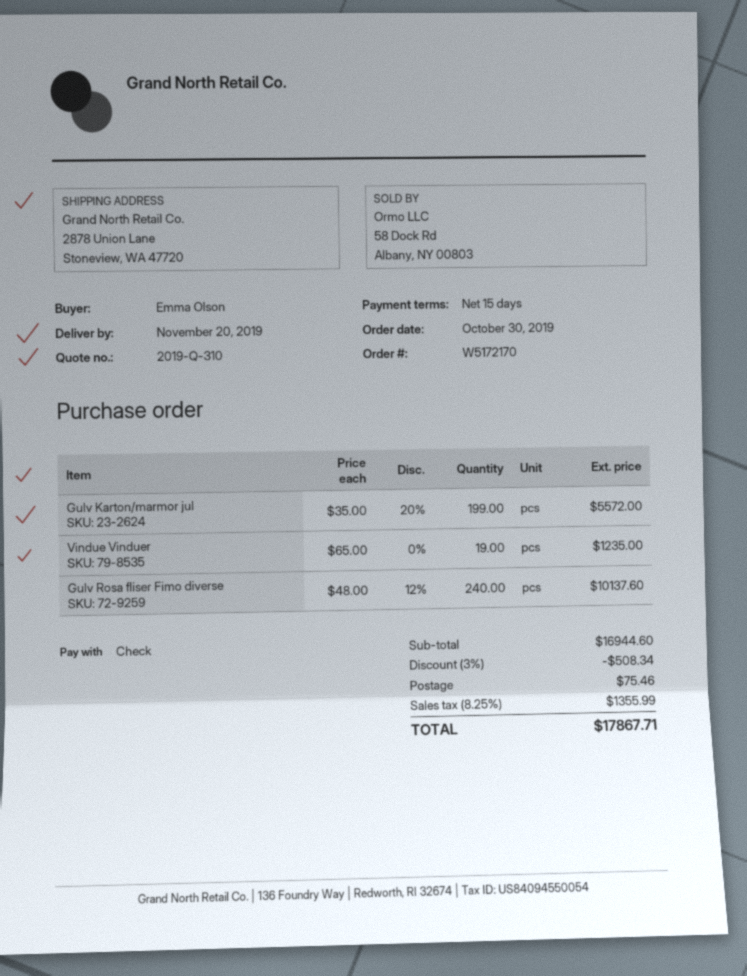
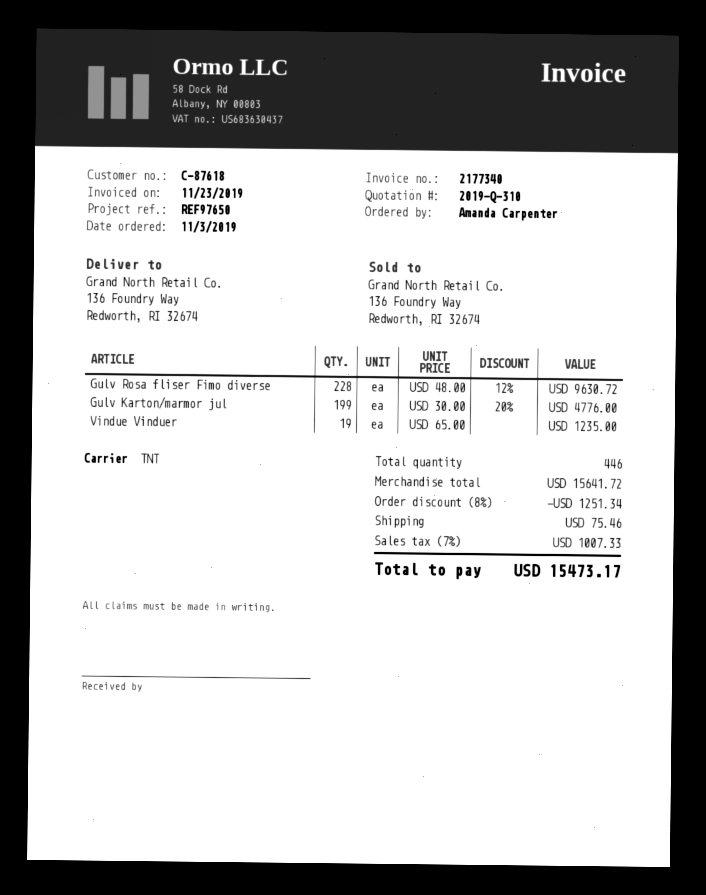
order date: 2019-10-30 -> 2019-11-03
ordered by: Emma Olson -> Amanda Carpenter
ship to: 2878 Union Lane, Stoneview, WA 47720 -> 136 Foundry Way, Redworth, RI 32674
Gulv Karton/marmor jul: 199 x 35.00 - 20% = 5572.00 -> 199 x 30.00 - 20% = 4776.00
Gulv Rosa fliser Fimo diverse: 240 x 48.00 - 12% = 10137.60 -> 228 x 48.00 - 12% = 9630.72
subtotal: 16944.60 -> 15641.72
discount: 3% = 508.34 -> 8% = 1251.34
tax: 8.25% = 1355.99 -> 7% = 1007.33
total: 17867.71 -> 15473.17

